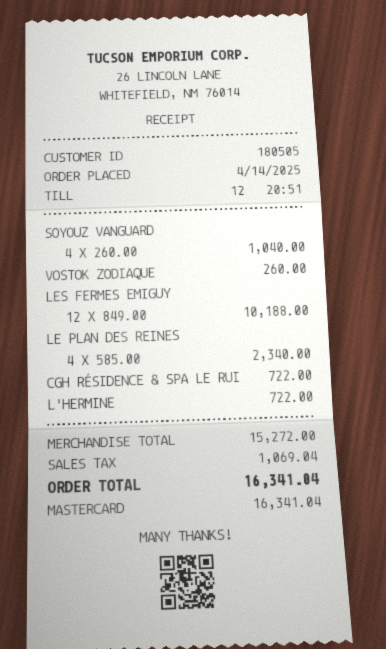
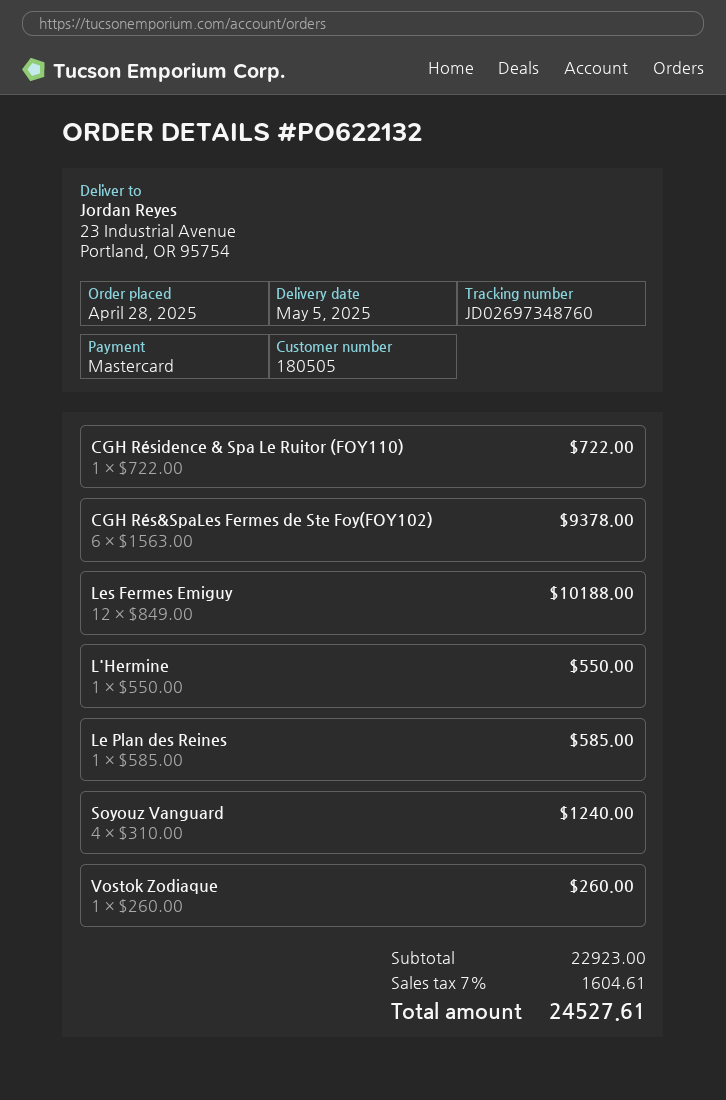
order date: 2025-04-14 -> 2025-04-28
SOYOUZ VANGUARD: 4 x 260.00 = 1040.00 -> 4 x 310.00 = 1240.00
LE PLAN DES REINES: 4 x 585.00 = 2340.00 -> 1 x 585.00 = 585.00
L'HERMINE: 1 x 722.00 = 722.00 -> 1 x 550.00 = 550.00
CGH Rés&SpaLes Fermes de Ste Foy(FOY102): none -> 6 x 1563.00 = 9378.00
subtotal: 15272.00 -> 22923.00
tax: 1069.04 -> 1604.61
total: 16341.04 -> 24527.61

